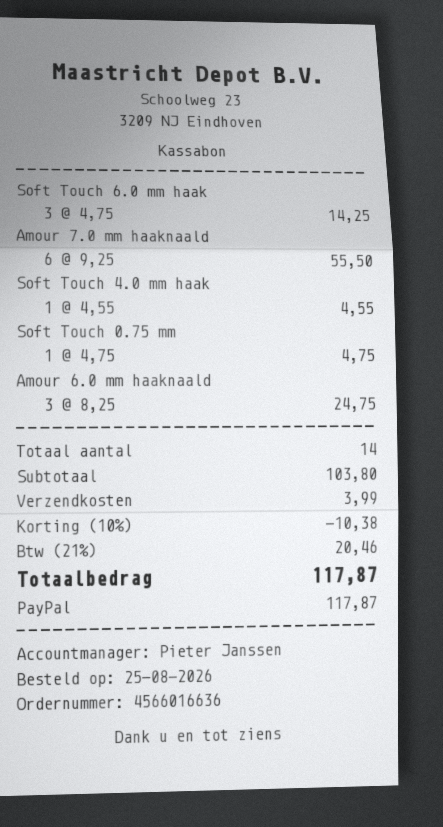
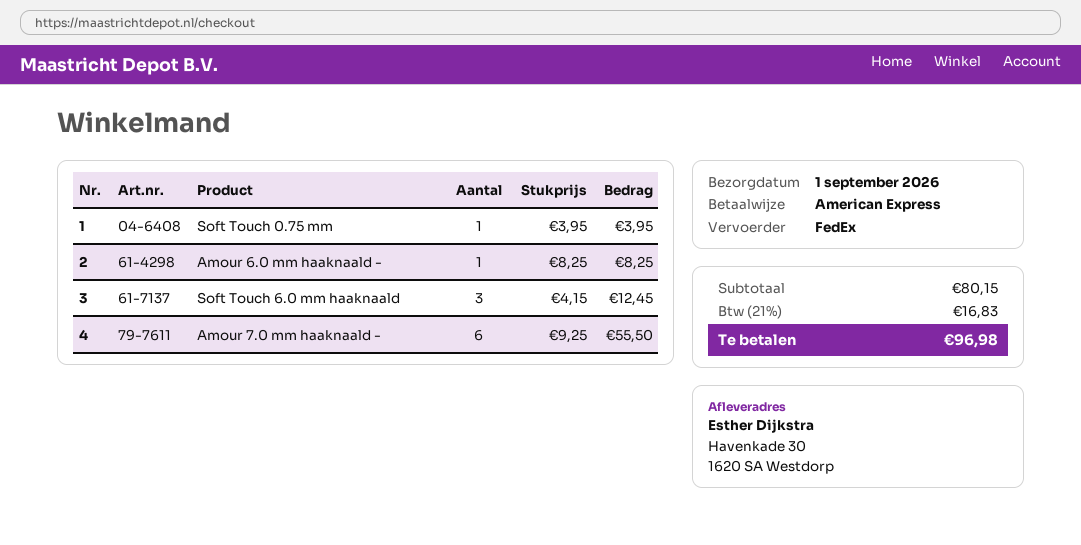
payment method: PayPal -> American Express
Soft Touch 6.0 mm haak: 3 x 4.75 = 14.25 -> 3 x 4.15 = 12.45
Soft Touch 4.0 mm haak: 1 x 4.55 = 4.55 -> none
Soft Touch 0.75 mm: 1 x 4.75 = 4.75 -> 1 x 3.95 = 3.95
Amour 6.0 mm haaknaald: 3 x 8.25 = 24.75 -> 1 x 8.25 = 8.25
subtotal: 103.80 -> 80.15
discount: 10% = 10.38 -> none
shipping: 3.99 -> none
tax: 21% = 20.46 -> 21% = 16.83
total: 117.87 -> 96.98

